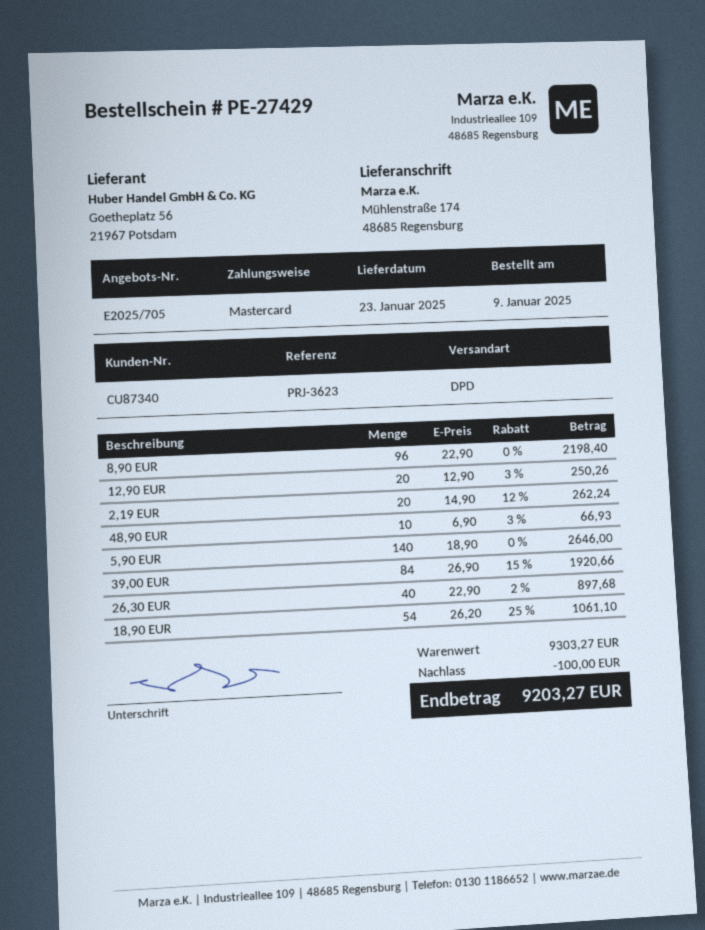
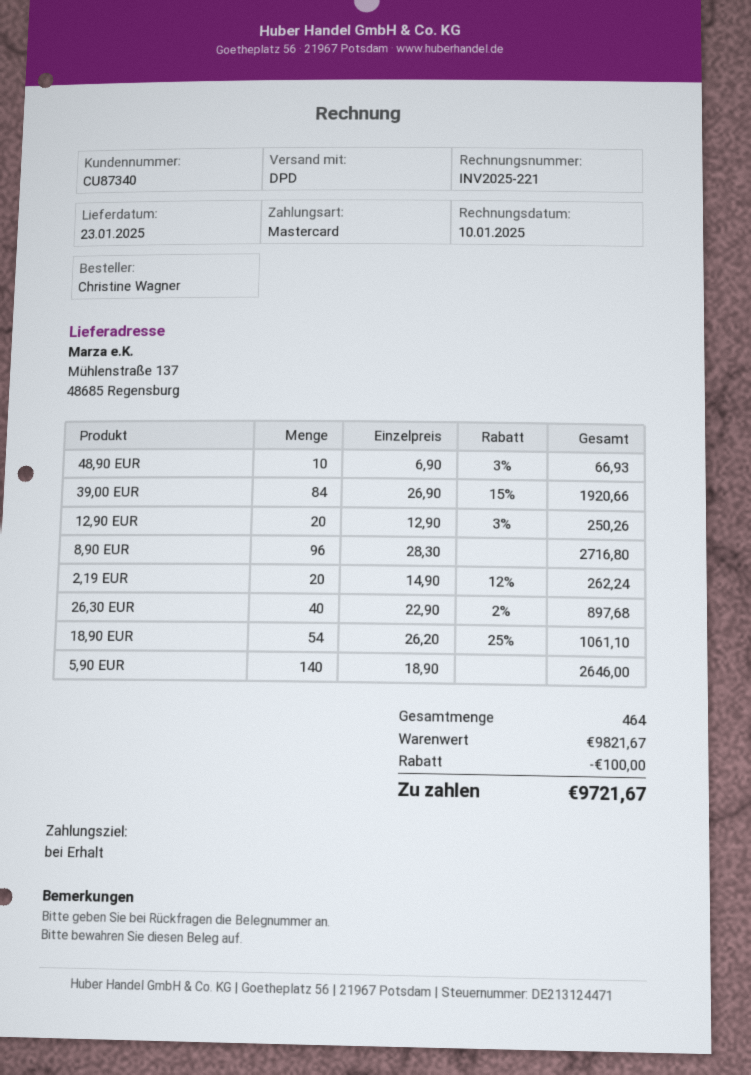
ship to: Mühlenstraße 174, 48685 Regensburg -> Mühlenstraße 137, 48685 Regensburg
8,90 EUR: 96 x 22.90 = 2198.40 -> 96 x 28.30 = 2716.80
subtotal: 9303.27 -> 9821.67
total: 9203.27 -> 9721.67

